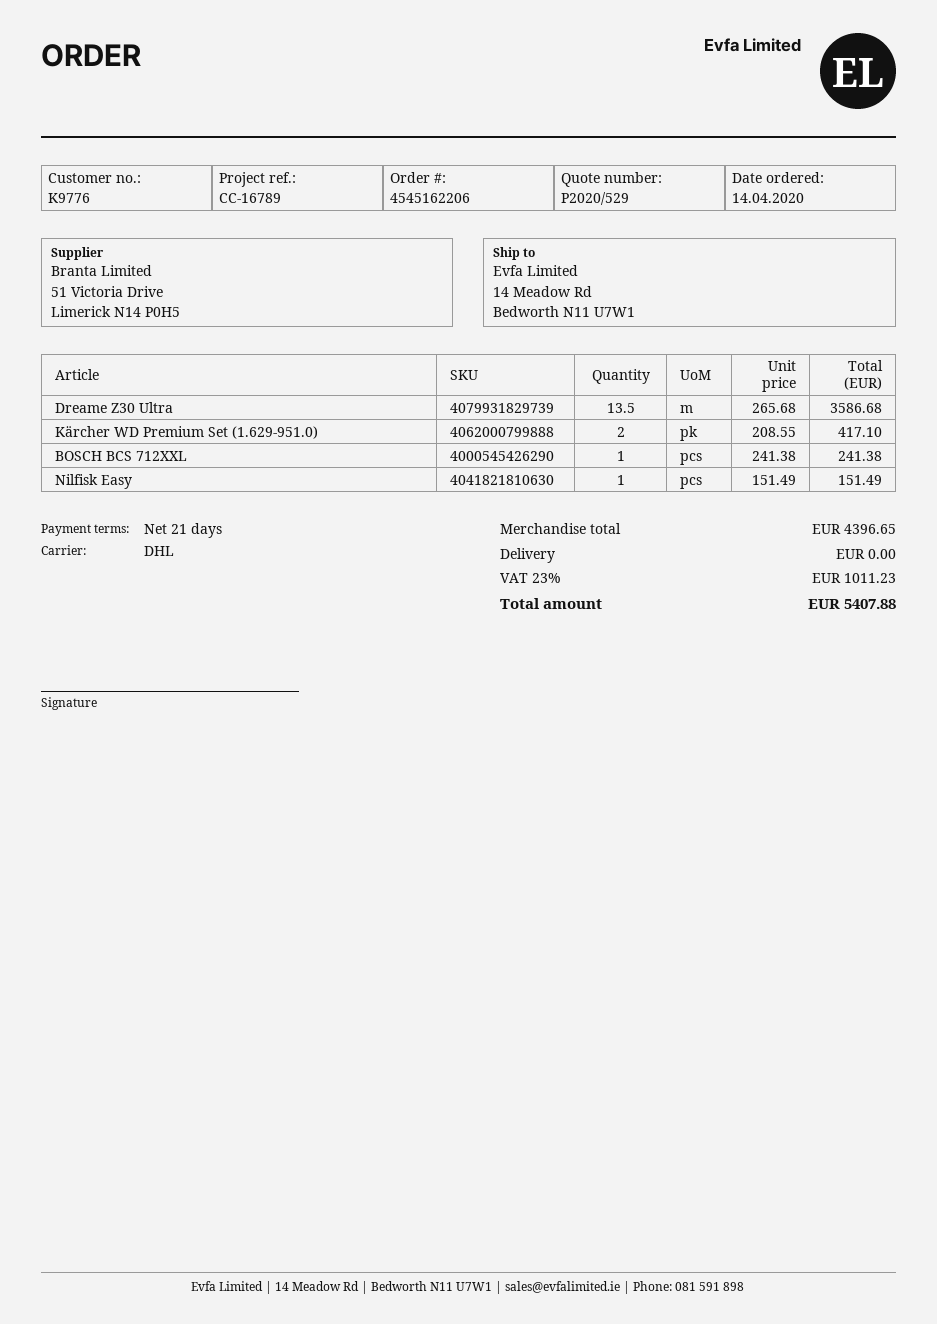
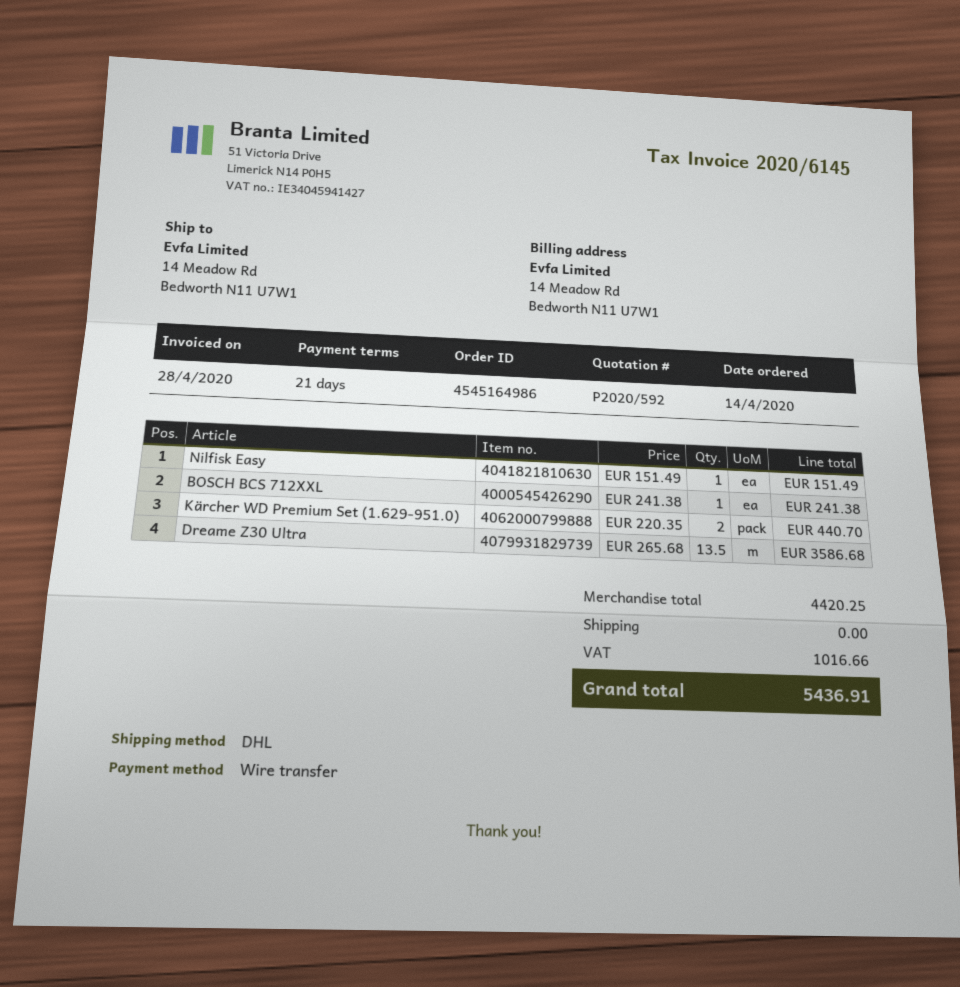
quote number: P2020/529 -> P2020/592
order number: 4545162206 -> 4545164986
Kärcher WD Premium Set (1.629-951.0): 2 x 208.55 = 417.10 -> 2 x 220.35 = 440.70
subtotal: 4396.65 -> 4420.25
tax: 1011.23 -> 1016.66
total: 5407.88 -> 5436.91

